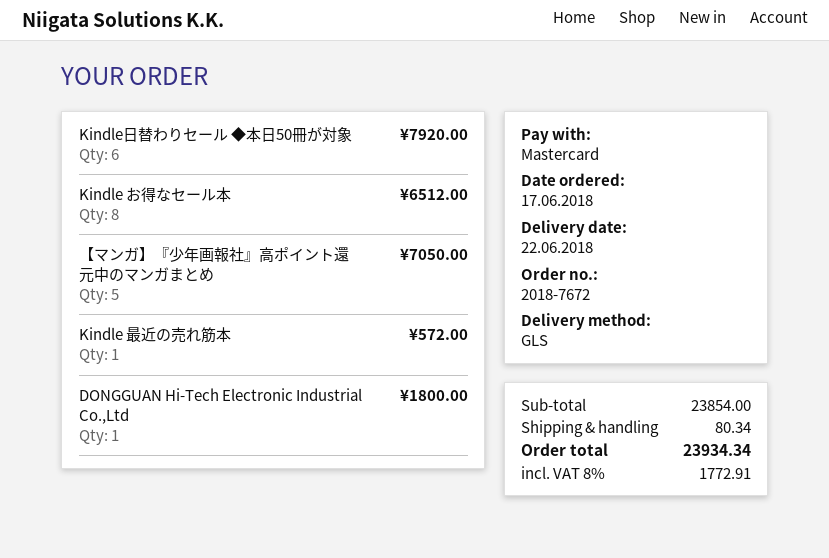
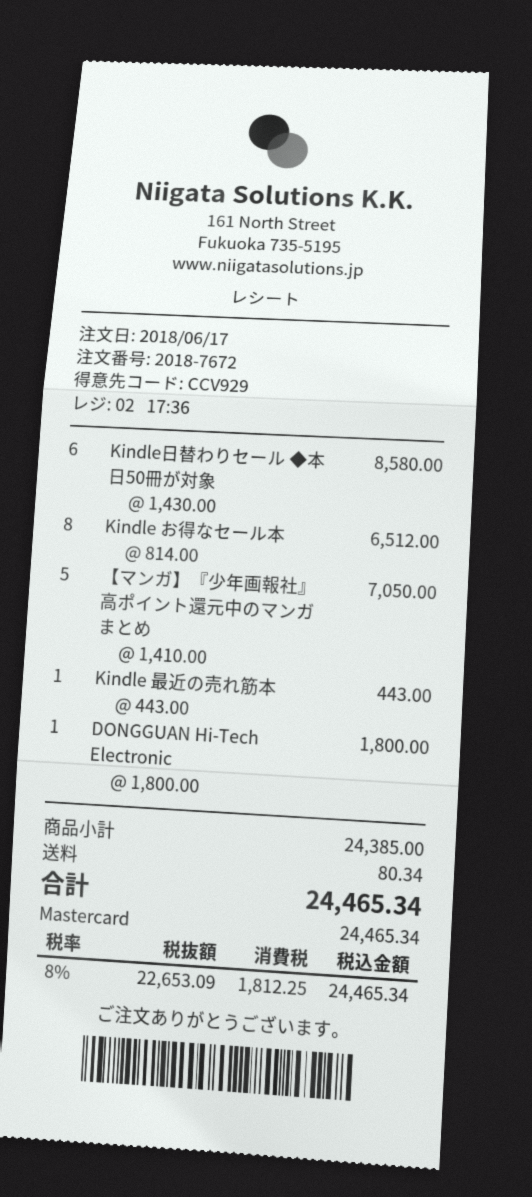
Kindle日替わりセール ◆本日50冊が対象: 6 for 7920.00 -> 6 for 8580.00
Kindle 最近の売れ筋本: 1 for 572.00 -> 1 for 443.00
subtotal: 23854.00 -> 24385.00
tax: 8% = 1772.91 -> 8% = 1812.25
total: 23934.34 -> 24465.34

